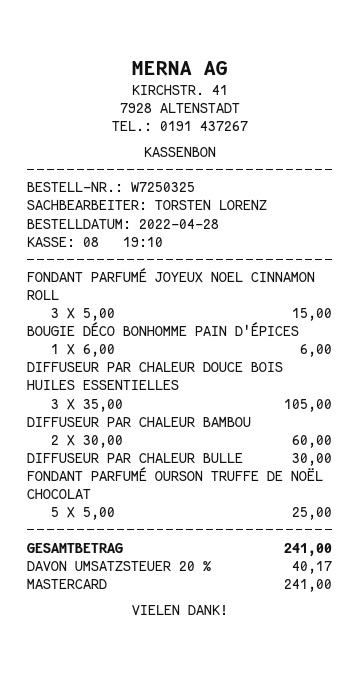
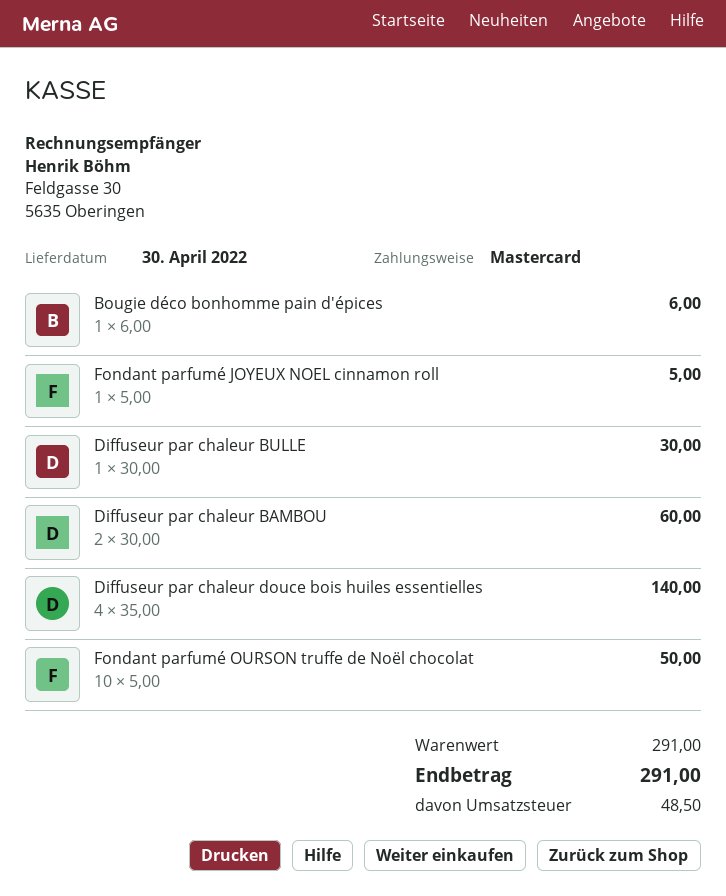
FONDANT PARFUMÉ JOYEUX NOEL CINNAMON ROLL: 3 x 5.00 = 15.00 -> 1 x 5.00 = 5.00
DIFFUSEUR PAR CHALEUR DOUCE BOIS HUILES ESSENTIELLES: 3 x 35.00 = 105.00 -> 4 x 35.00 = 140.00
FONDANT PARFUMÉ OURSON TRUFFE DE NOËL CHOCOLAT: 5 x 5.00 = 25.00 -> 10 x 5.00 = 50.00
tax: 40.17 -> 48.50
total: 241.00 -> 291.00

